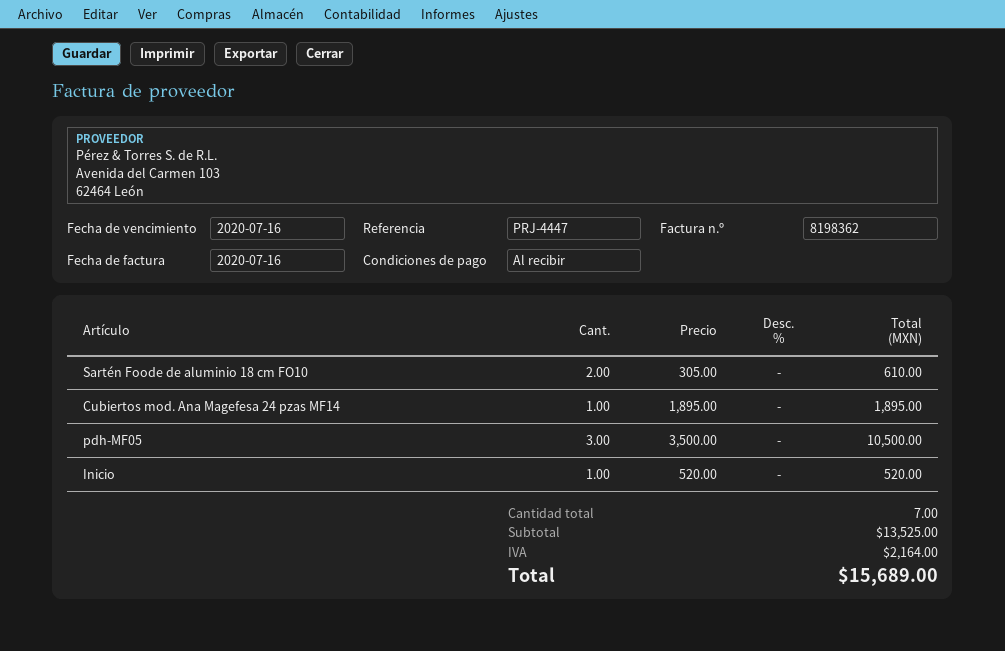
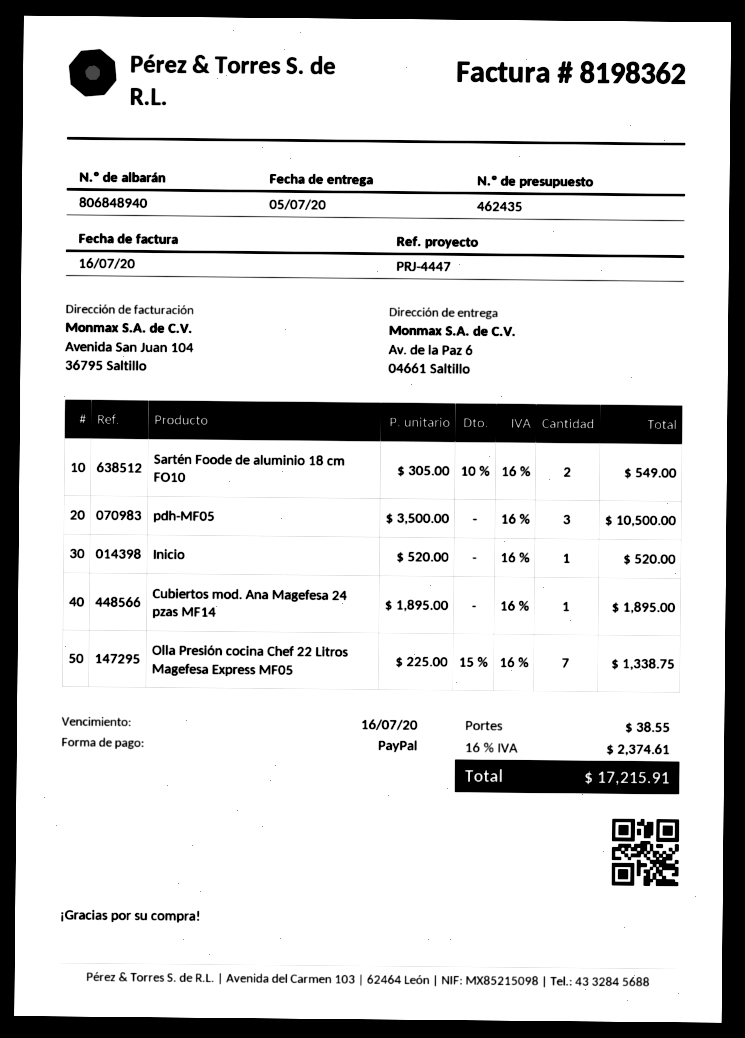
Sartén Foode de aluminio 18 cm FO10: 2 x 305.00 = 610.00 -> 2 x 305.00 - 10% = 549.00
Olla Presión cocina Chef 22 Litros Magefesa Express MF05: none -> 7 x 225.00 - 15% = 1338.75
shipping: none -> 38.55
tax: 2164.00 -> 2374.61
total: 15689.00 -> 17215.91

